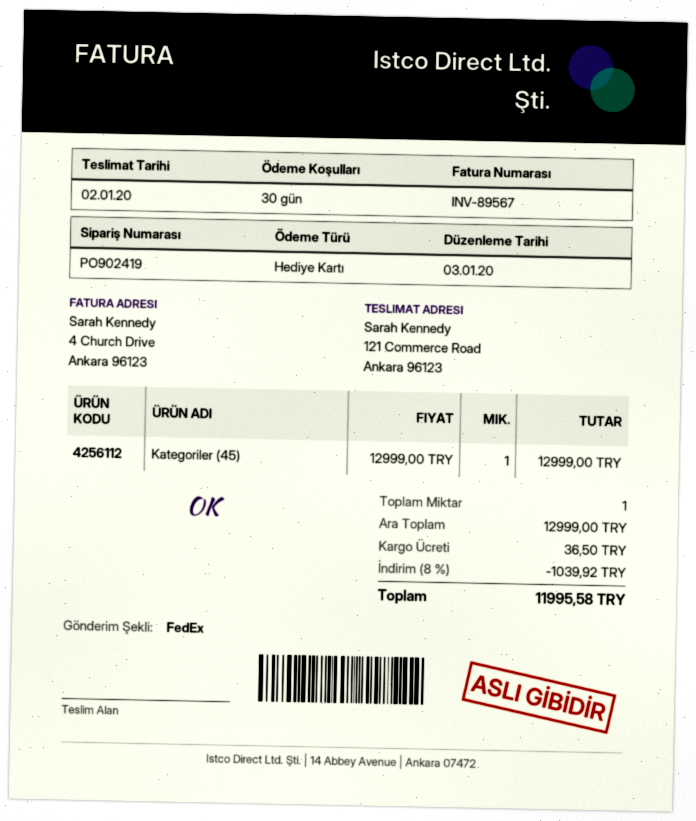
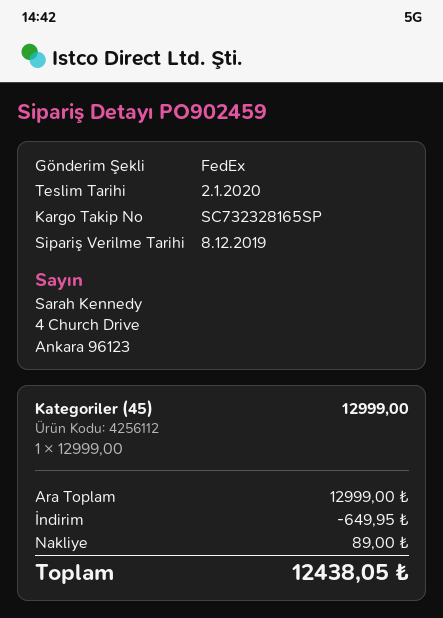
order number: PO902419 -> PO902459
discount: 1039.92 -> 649.95
shipping: 36.50 -> 89.00
total: 11995.58 -> 12438.05

